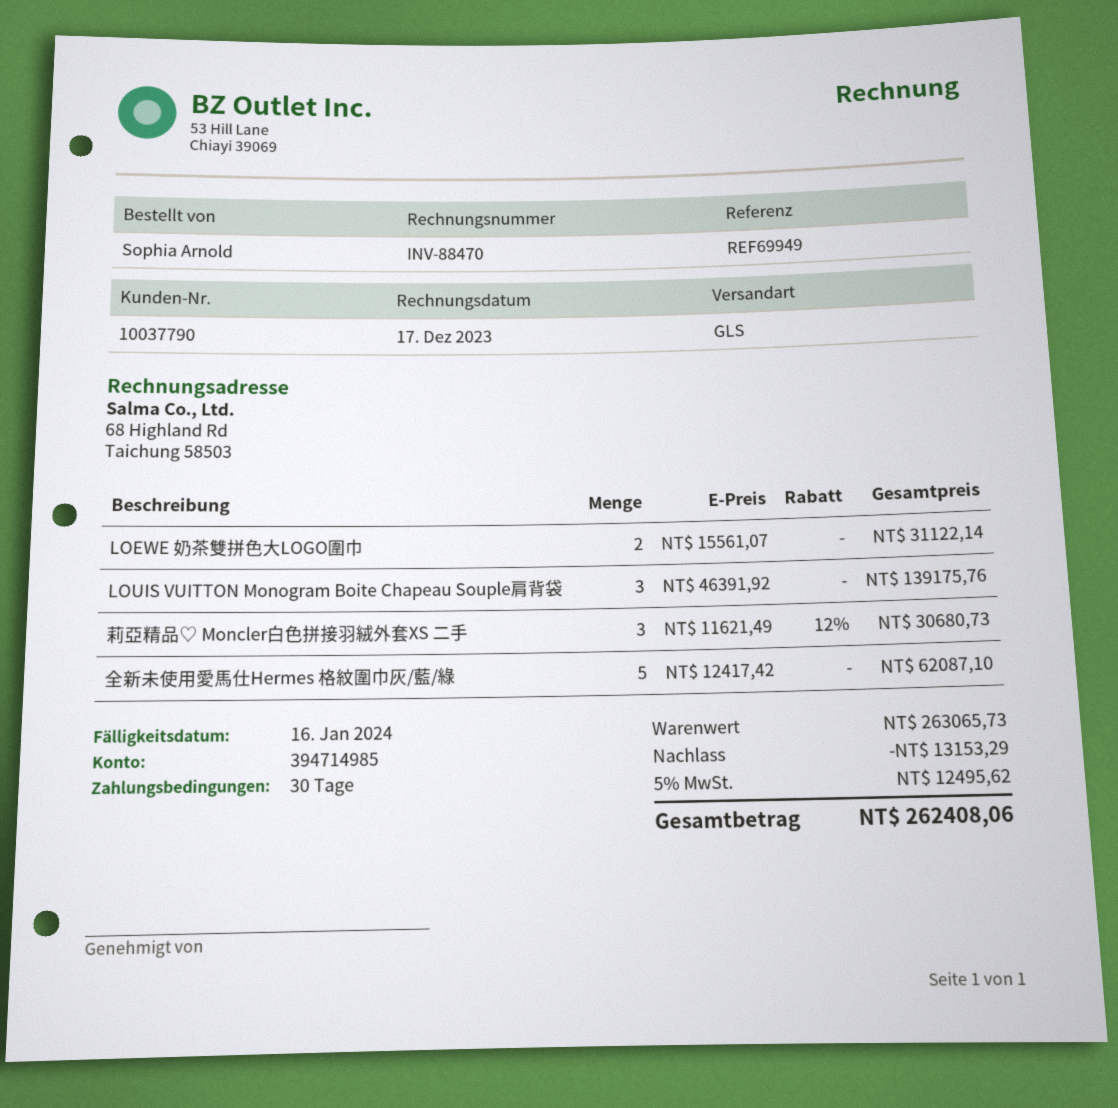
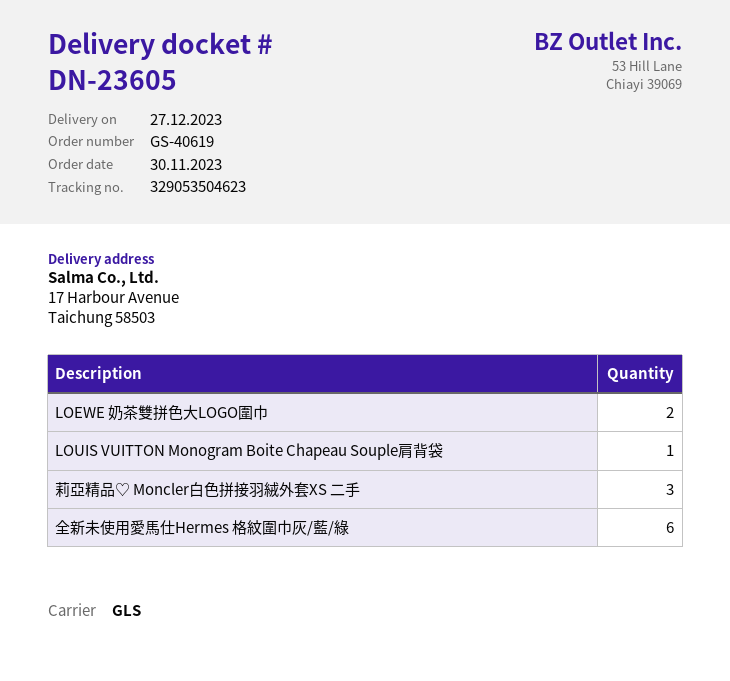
LOUIS VUITTON Monogram Boite Chapeau Souple肩背袋: 3 -> 1
全新未使用愛馬仕Hermes 格紋圍巾灰/藍/綠: 5 -> 6

